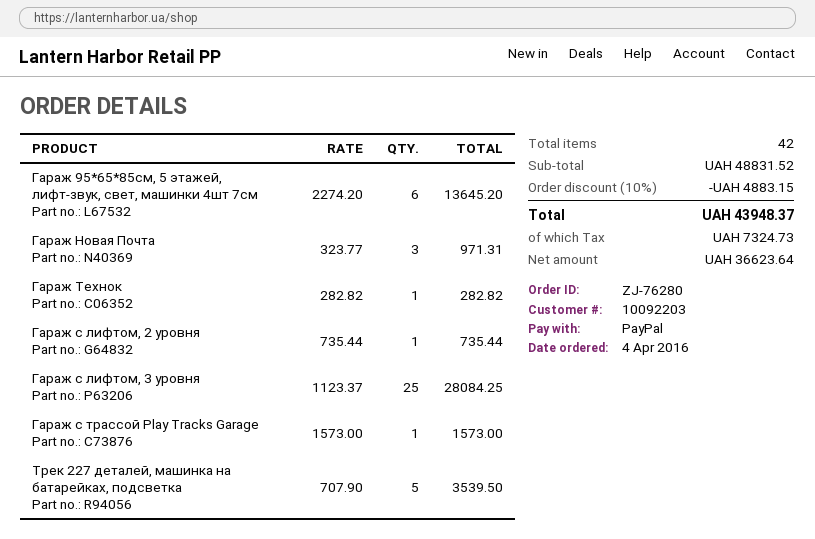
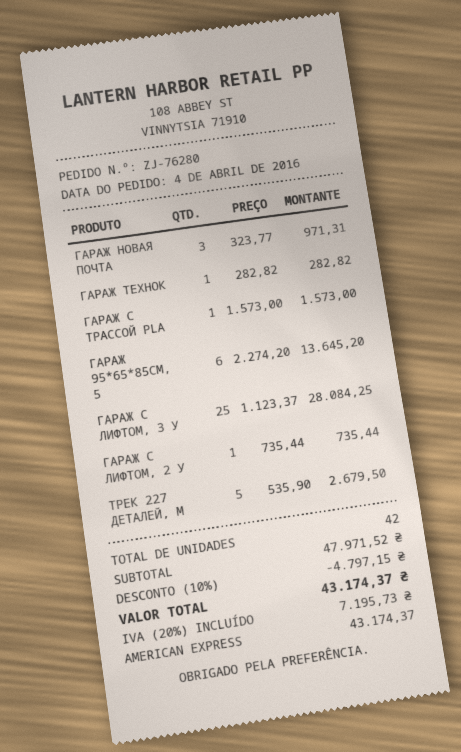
payment method: PayPal -> American Express
Трек 227 деталей, машинка на батарейках, подсветка: 5 x 707.90 = 3539.50 -> 5 x 535.90 = 2679.50
subtotal: 48831.52 -> 47971.52
discount: 10% = 4883.15 -> 10% = 4797.15
tax: 7324.73 -> 7195.73
total: 43948.37 -> 43174.37

